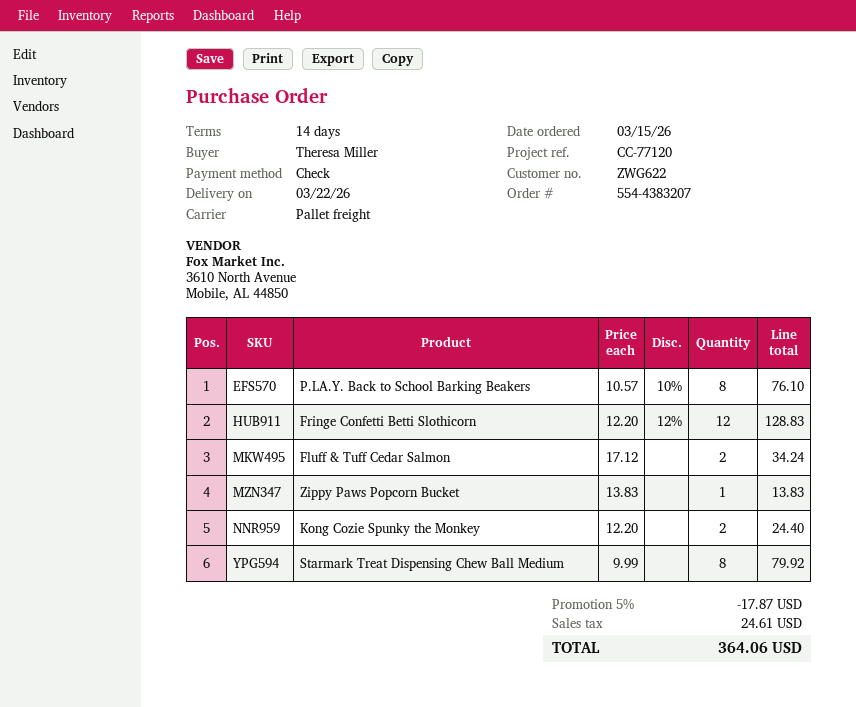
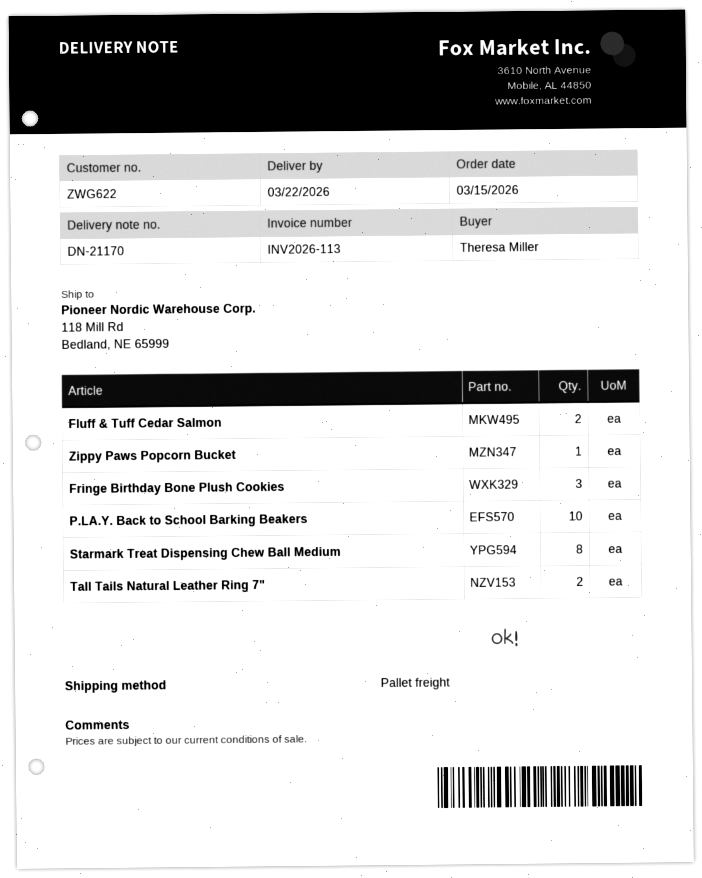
P.LA.Y. Back to School Barking Beakers: 8 -> 10
Fringe Confetti Betti Slothicorn: 12 -> none
Kong Cozie Spunky the Monkey: 2 -> none
Fringe Birthday Bone Plush Cookies: none -> 3
Tall Tails Natural Leather Ring 7": none -> 2

